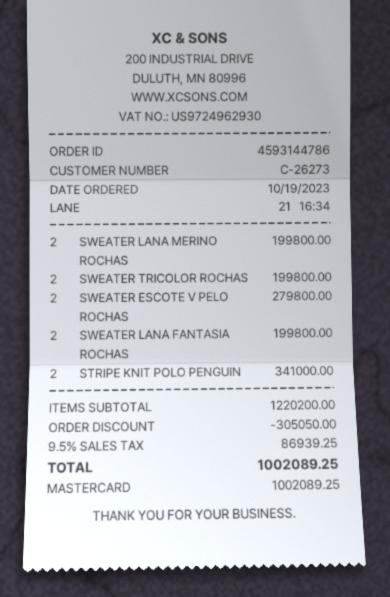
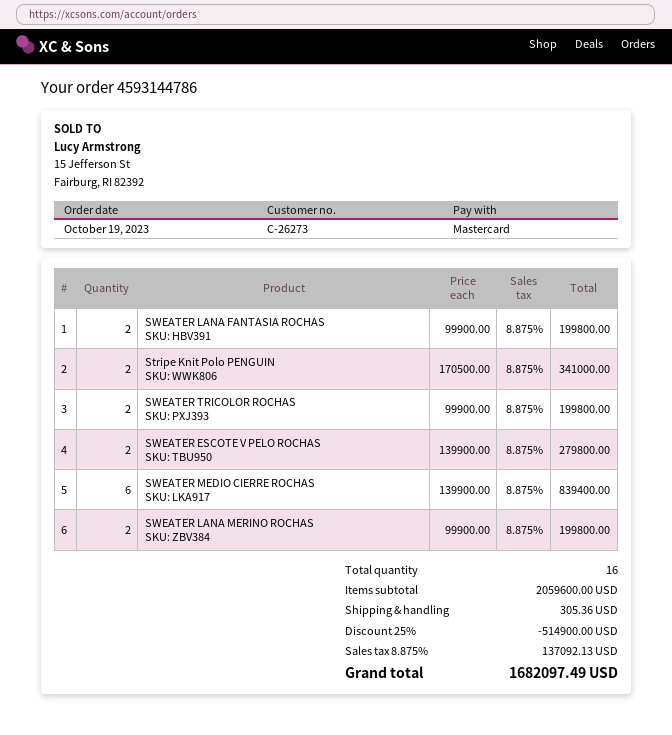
SWEATER MEDIO CIERRE ROCHAS: none -> 6 for 839400.00
subtotal: 1220200.00 -> 2059600.00
discount: 305050.00 -> 514900.00
shipping: none -> 305.36
tax: 9.5% = 86939.25 -> 8.875% = 137092.13
total: 1002089.25 -> 1682097.49

